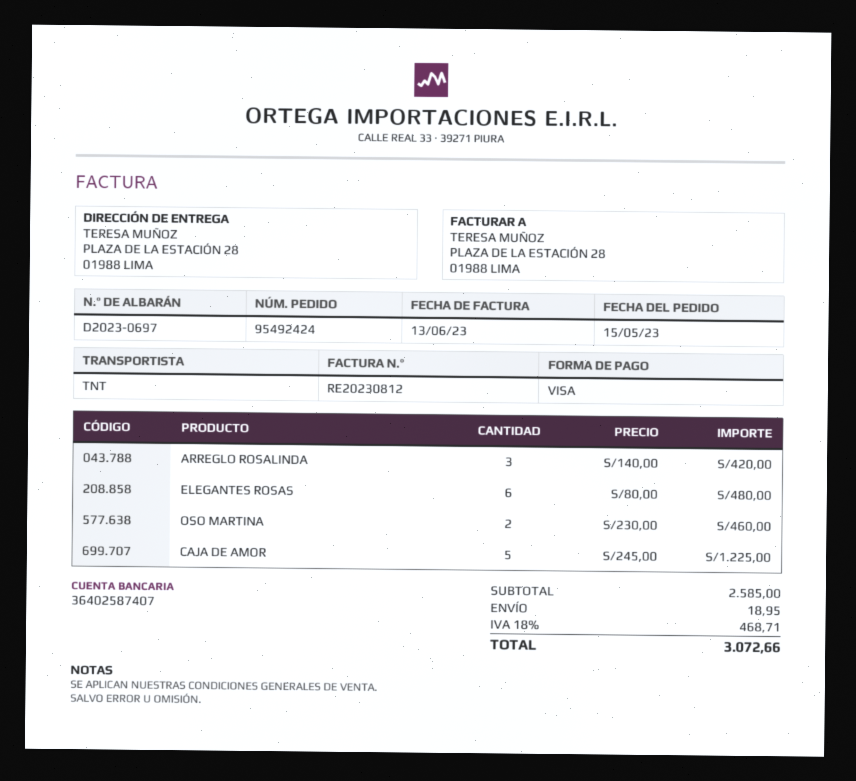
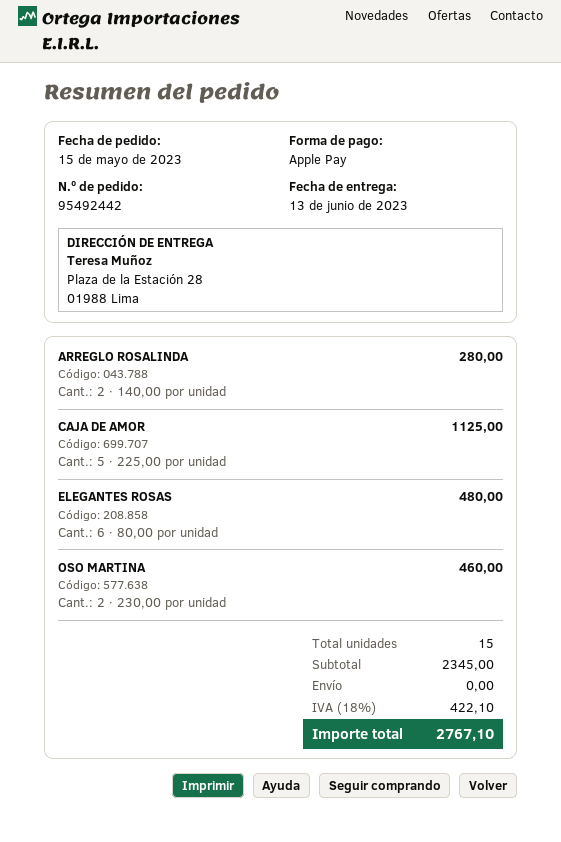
order number: 95492424 -> 95492442
payment method: Visa -> Apple Pay
ARREGLO ROSALINDA: 3 x 140.00 = 420.00 -> 2 x 140.00 = 280.00
CAJA DE AMOR: 5 x 245.00 = 1225.00 -> 5 x 225.00 = 1125.00
subtotal: 2585.00 -> 2345.00
shipping: 18.95 -> 0.00
tax: 18% = 468.71 -> 18% = 422.10
total: 3072.66 -> 2767.10

